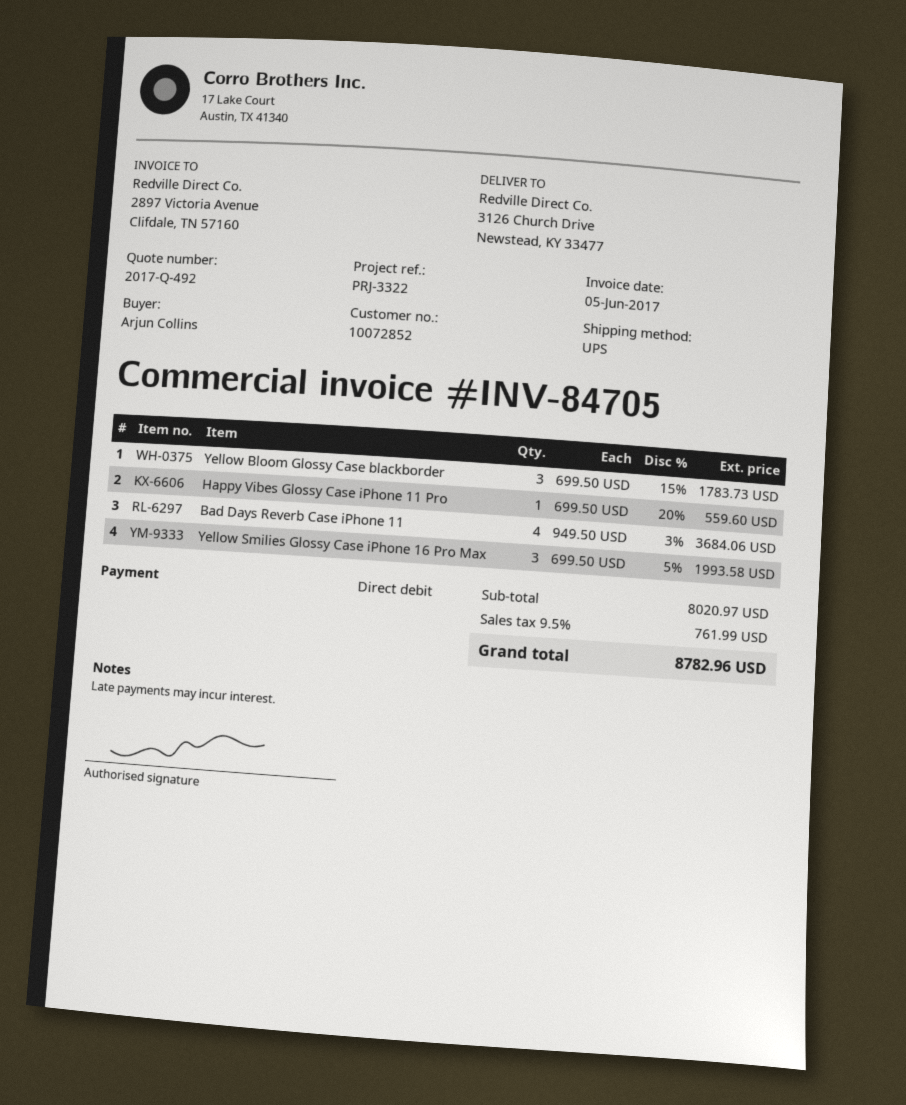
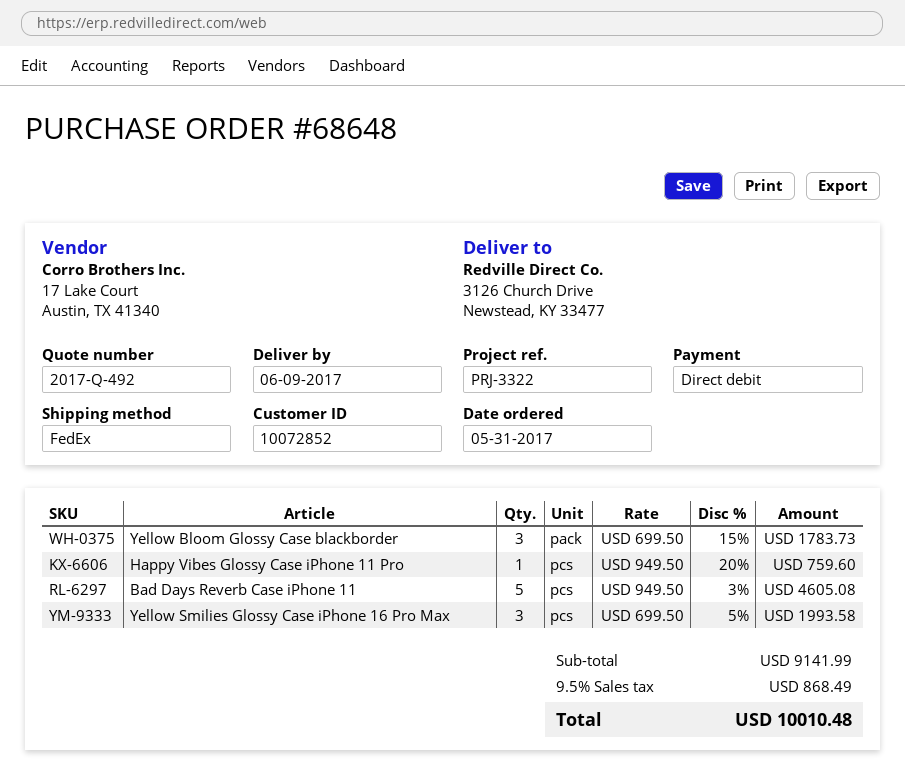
shipping method: UPS -> FedEx
Happy Vibes Glossy Case iPhone 11 Pro: 1 x 699.50 - 20% = 559.60 -> 1 x 949.50 - 20% = 759.60
Bad Days Reverb Case iPhone 11: 4 x 949.50 - 3% = 3684.06 -> 5 x 949.50 - 3% = 4605.08
subtotal: 8020.97 -> 9141.99
tax: 9.5% = 761.99 -> 9.5% = 868.49
total: 8782.96 -> 10010.48

